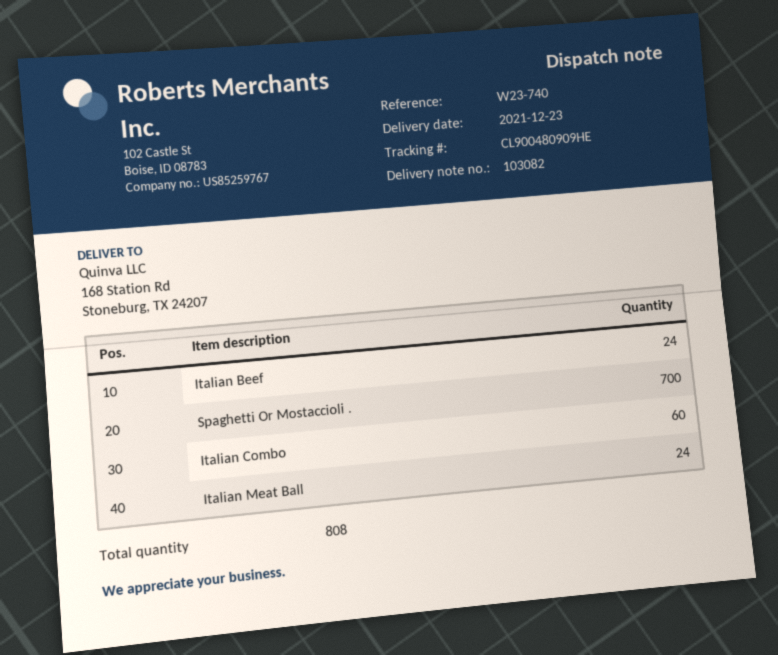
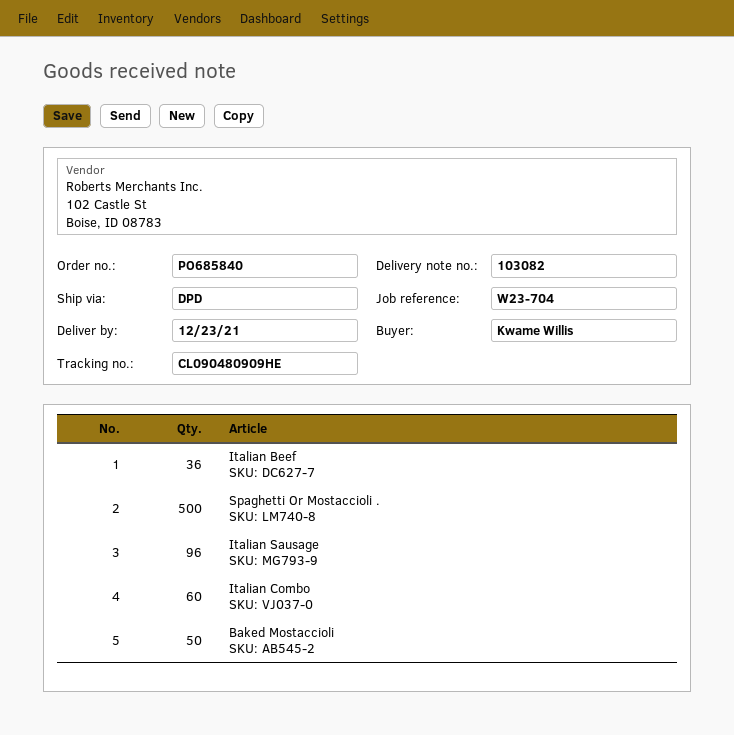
reference: W23-740 -> W23-704
tracking number: CL900480909HE -> CL090480909HE
Italian Beef: 24 -> 36
Spaghetti Or Mostaccioli .: 700 -> 500
Italian Meat Ball: 24 -> none
Italian Sausage: none -> 96
Baked Mostaccioli: none -> 50

